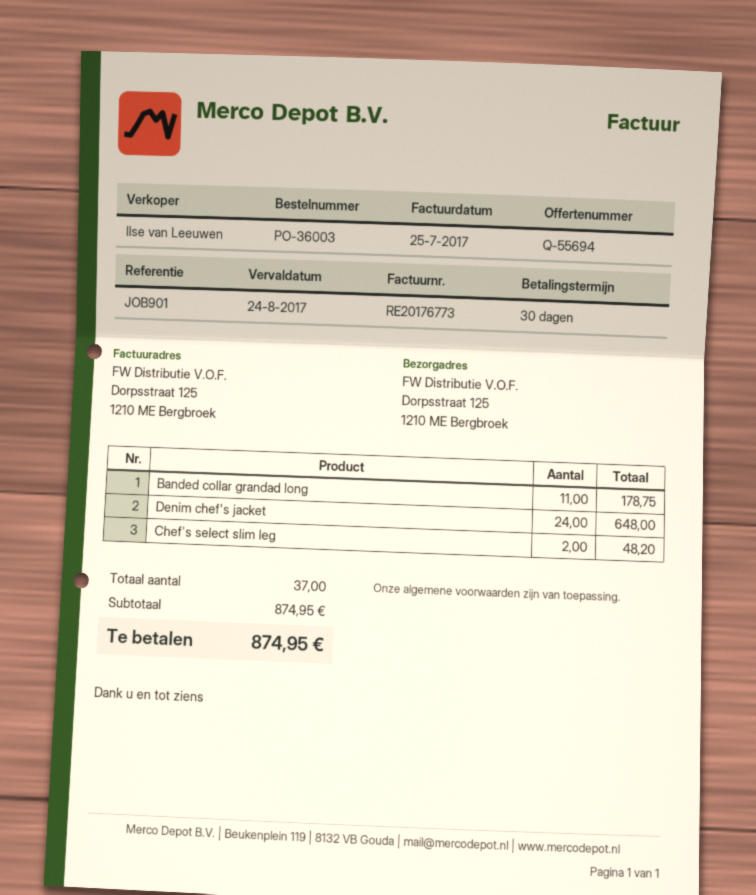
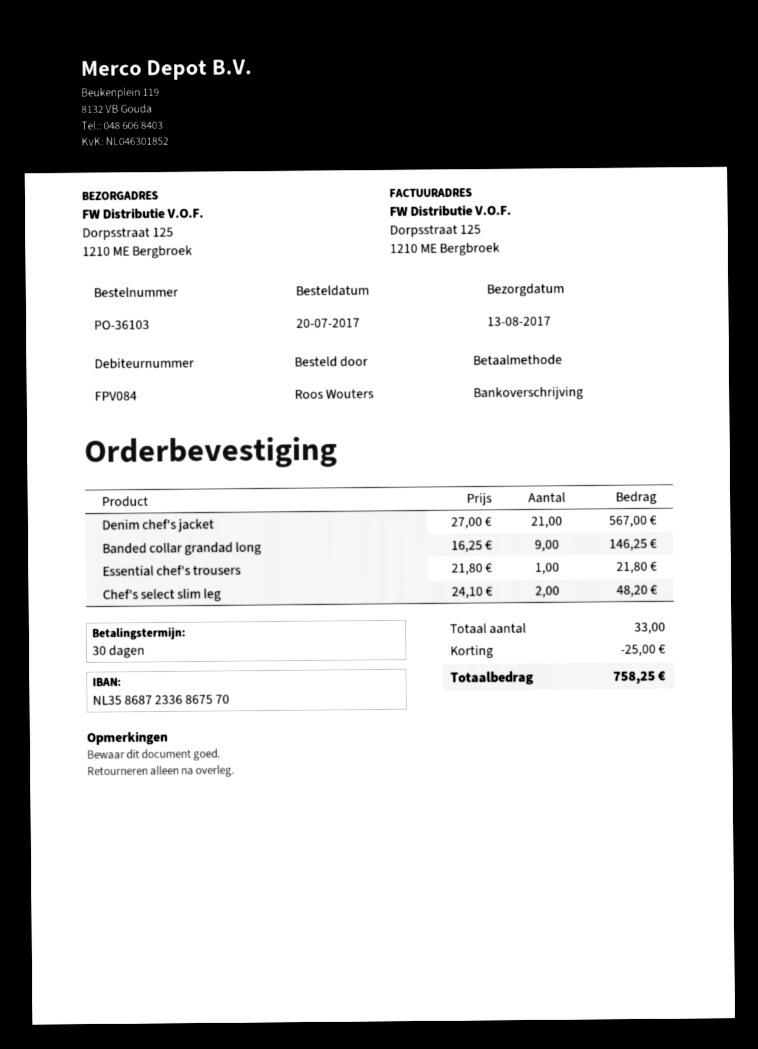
order number: PO-36003 -> PO-36103
Banded collar grandad long: 11 for 178.75 -> 9 for 146.25
Denim chef's jacket: 24 for 648.00 -> 21 for 567.00
Essential chef's trousers: none -> 1 for 21.80
total quantity: 37 -> 33
discount: none -> 25.00
total: 874.95 -> 758.25

